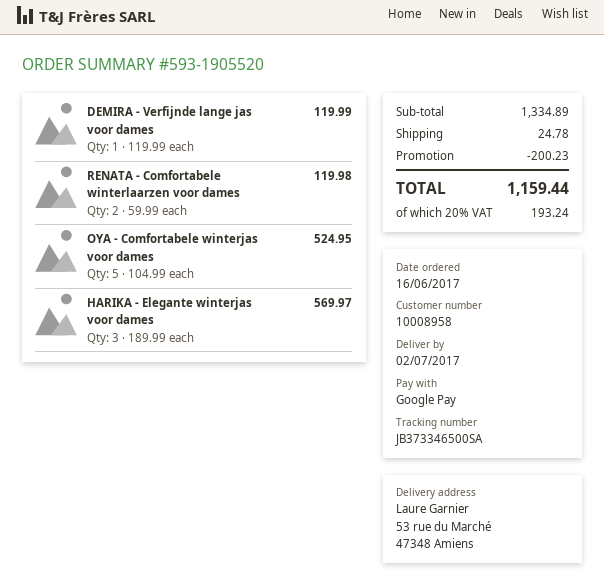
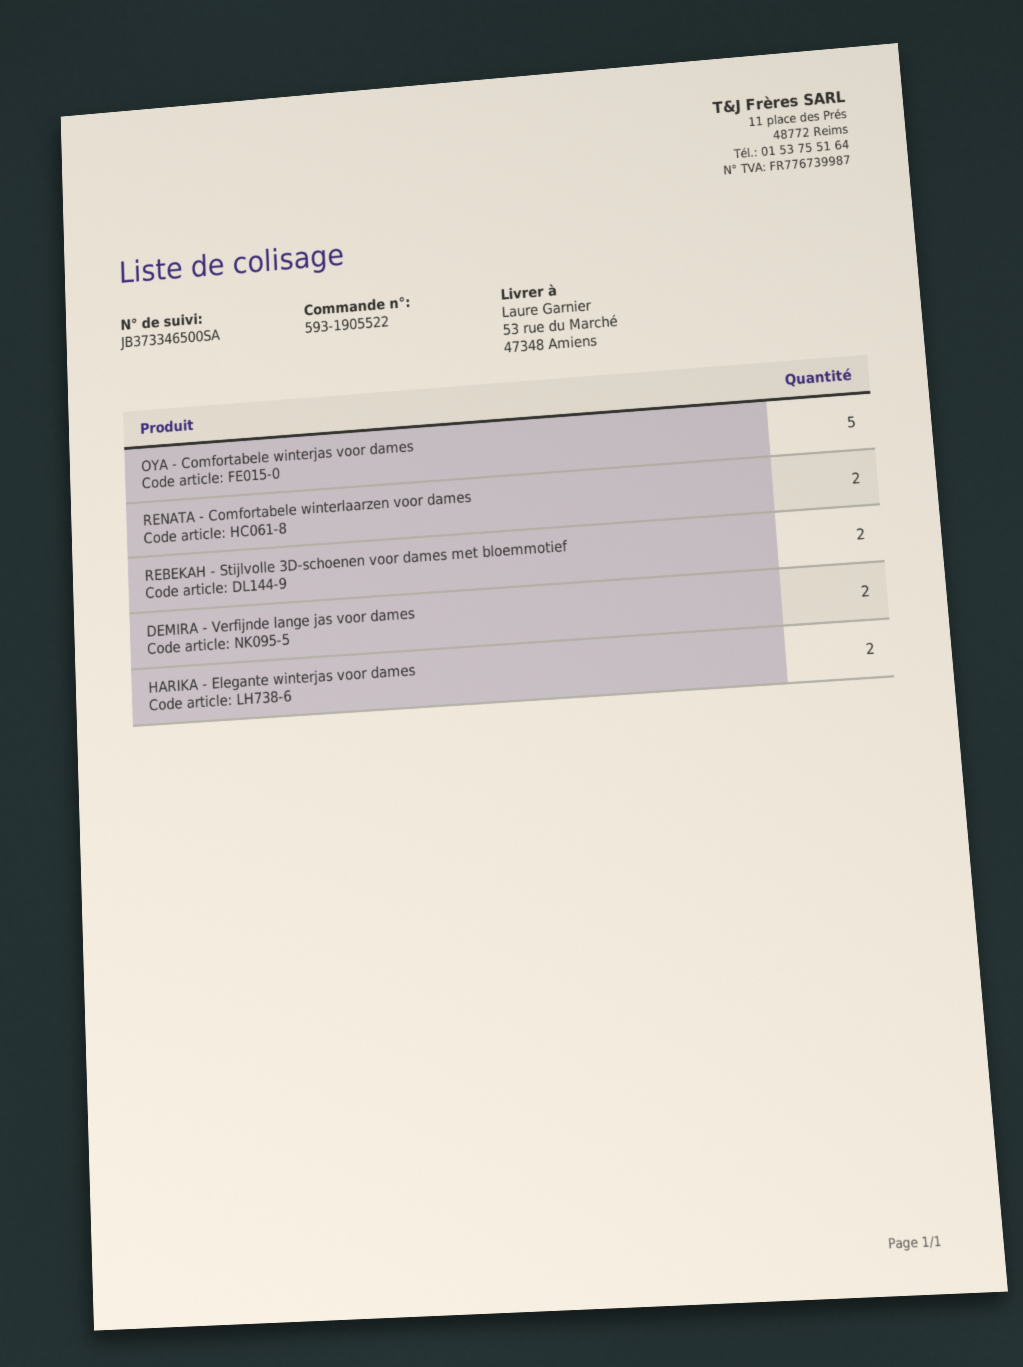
order number: 593-1905520 -> 593-1905522
DEMIRA - Verfijnde lange jas voor dames: 1 -> 2
HARIKA - Elegante winterjas voor dames: 3 -> 2
REBEKAH - Stijlvolle 3D-schoenen voor dames met bloemmotief: none -> 2

